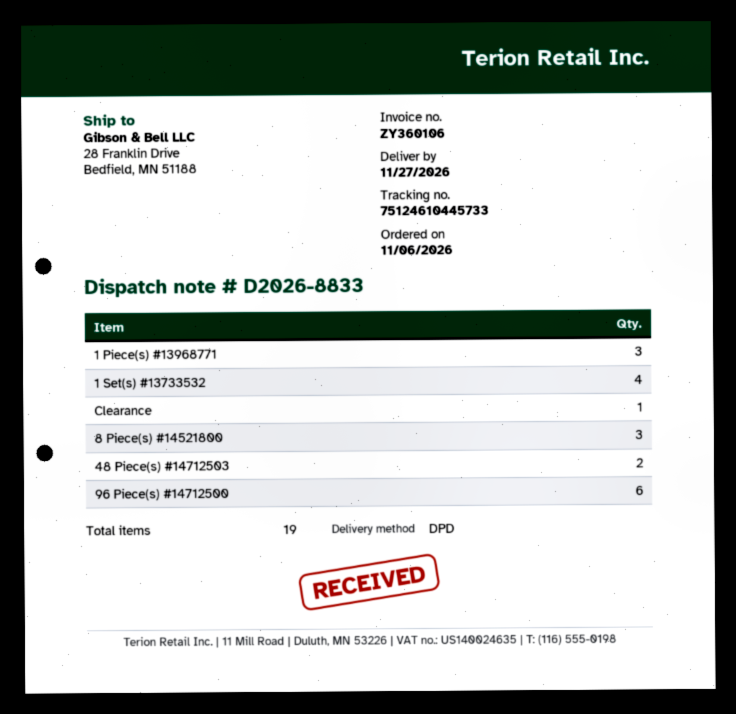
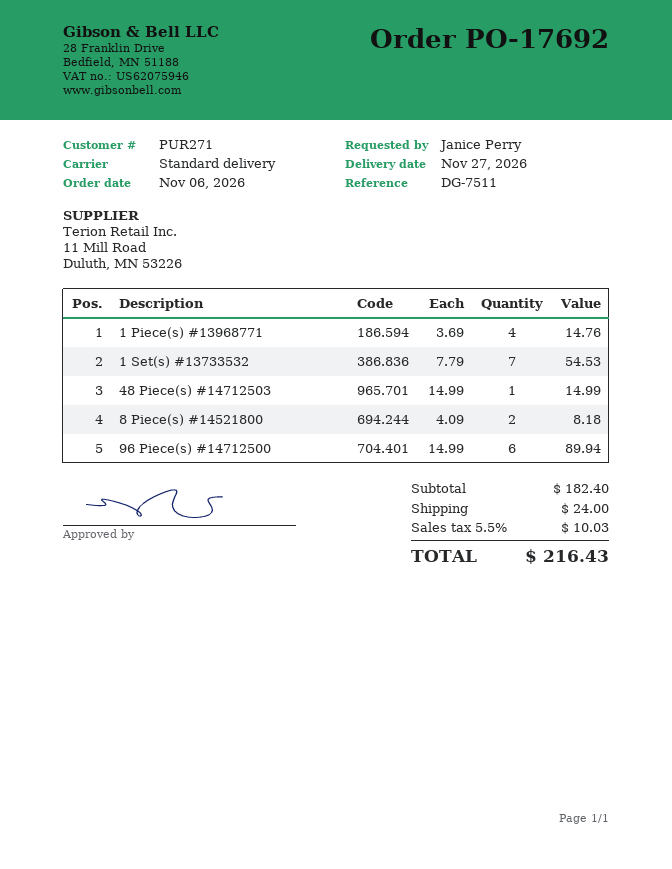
shipping method: DPD -> standard
1 Piece(s) #13968771: 3 -> 4
1 Set(s) #13733532: 4 -> 7
Clearance: 1 -> none
8 Piece(s) #14521800: 3 -> 2
48 Piece(s) #14712503: 2 -> 1

